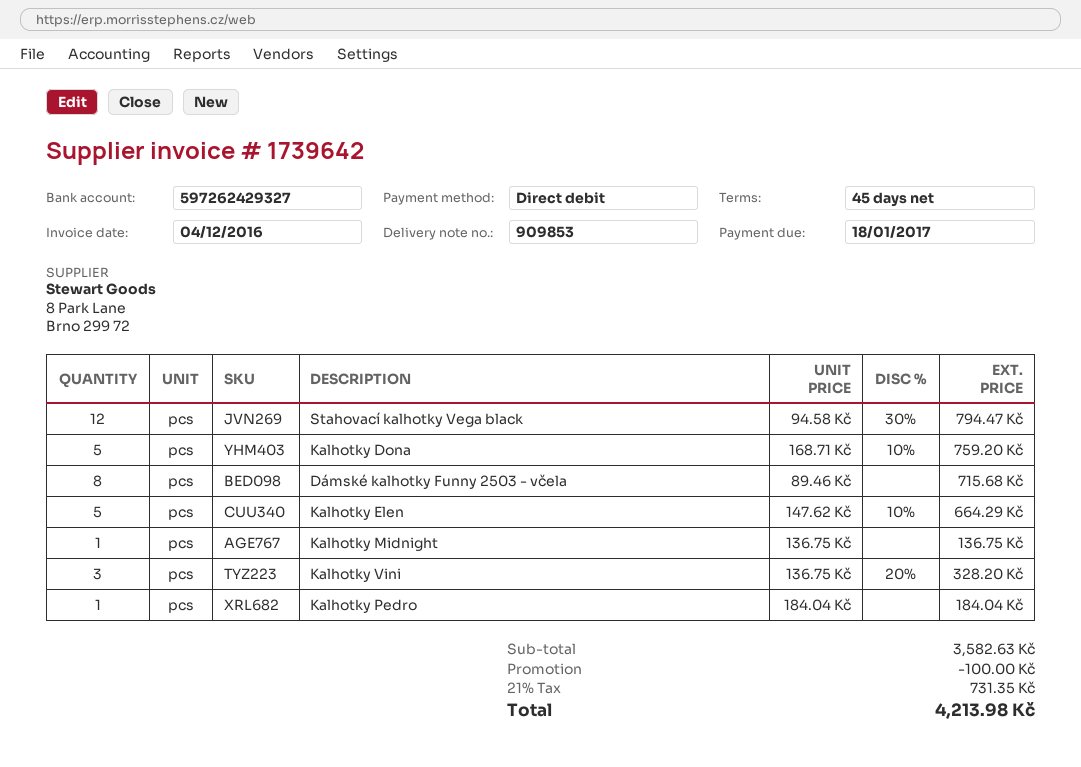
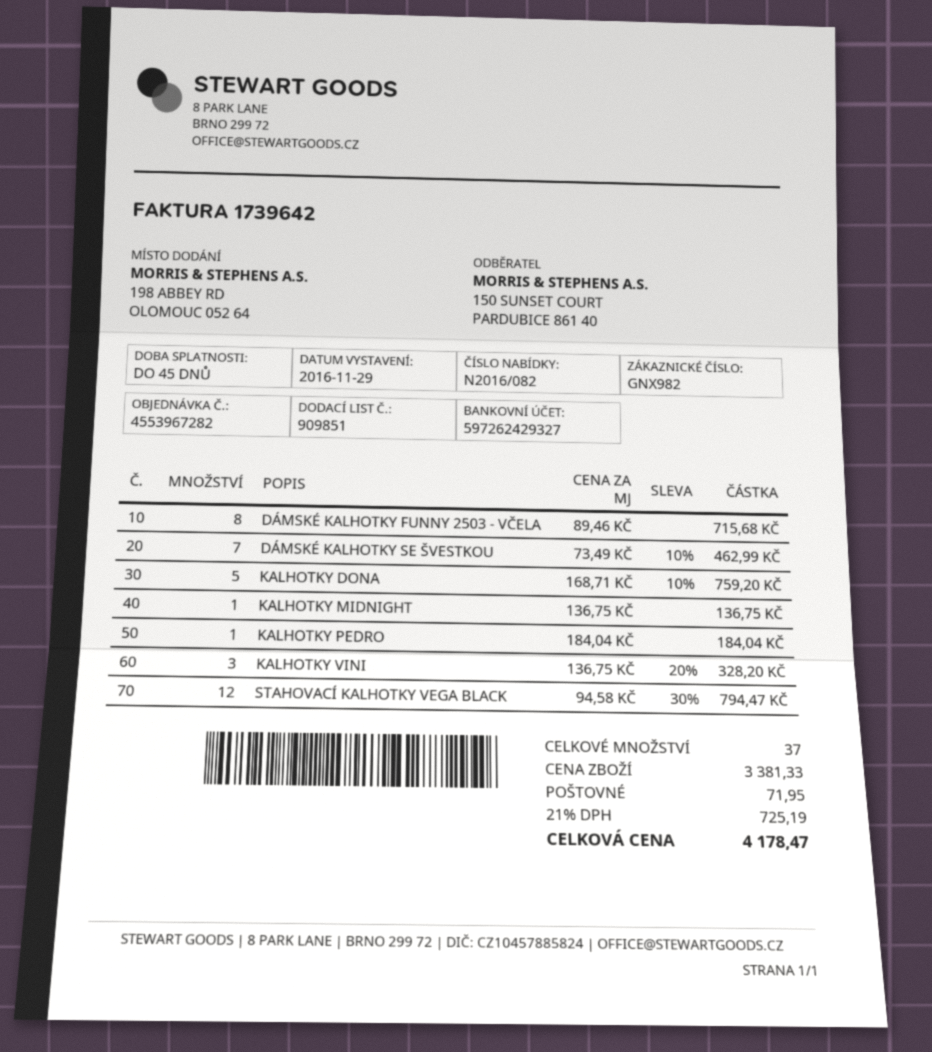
delivery note number: 909853 -> 909851
invoice date: 2016-12-04 -> 2016-11-29
Kalhotky Elen: 5 x 147.62 - 10% = 664.29 -> none
DÁMSKÉ KALHOTKY SE ŠVESTKOU: none -> 7 x 73.49 - 10% = 462.99
subtotal: 3582.63 -> 3381.33
discount: 100.00 -> none
shipping: none -> 71.95
tax: 21% = 731.35 -> 21% = 725.19
total: 4213.98 -> 4178.47

